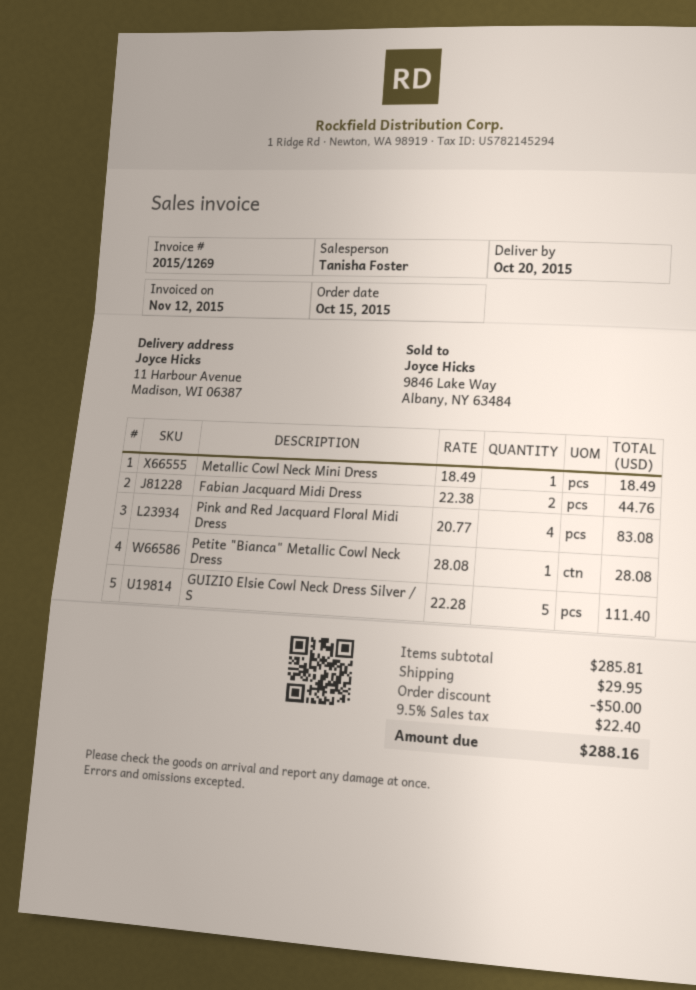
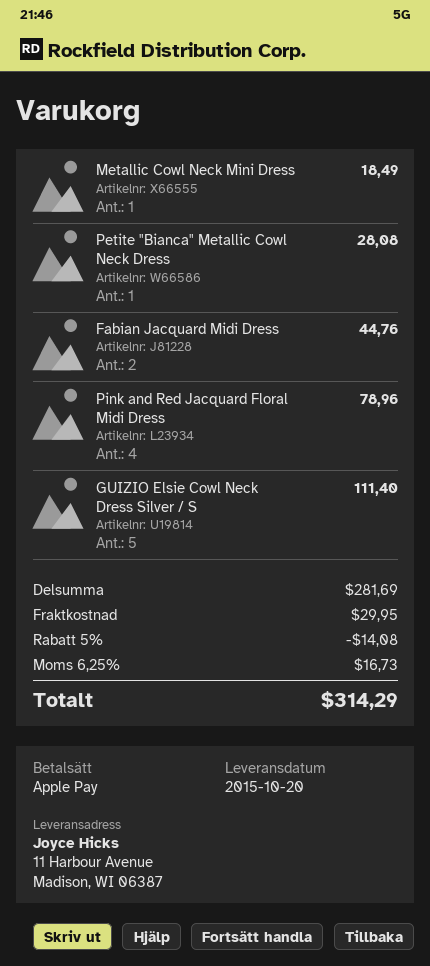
Pink and Red Jacquard Floral Midi Dress: 4 for 83.08 -> 4 for 78.96
subtotal: 285.81 -> 281.69
discount: 50.00 -> 14.08
tax: 9.5% = 22.40 -> 6.25% = 16.73
total: 288.16 -> 314.29

